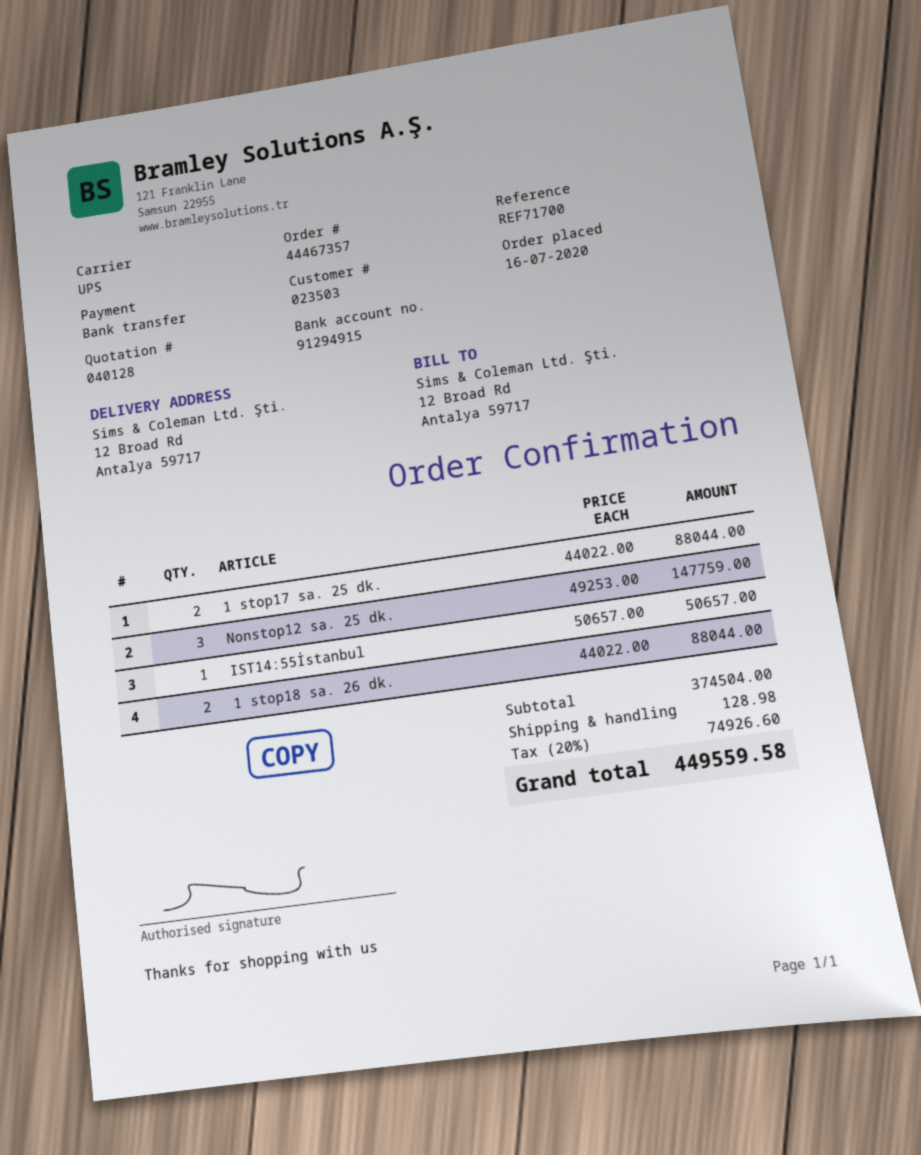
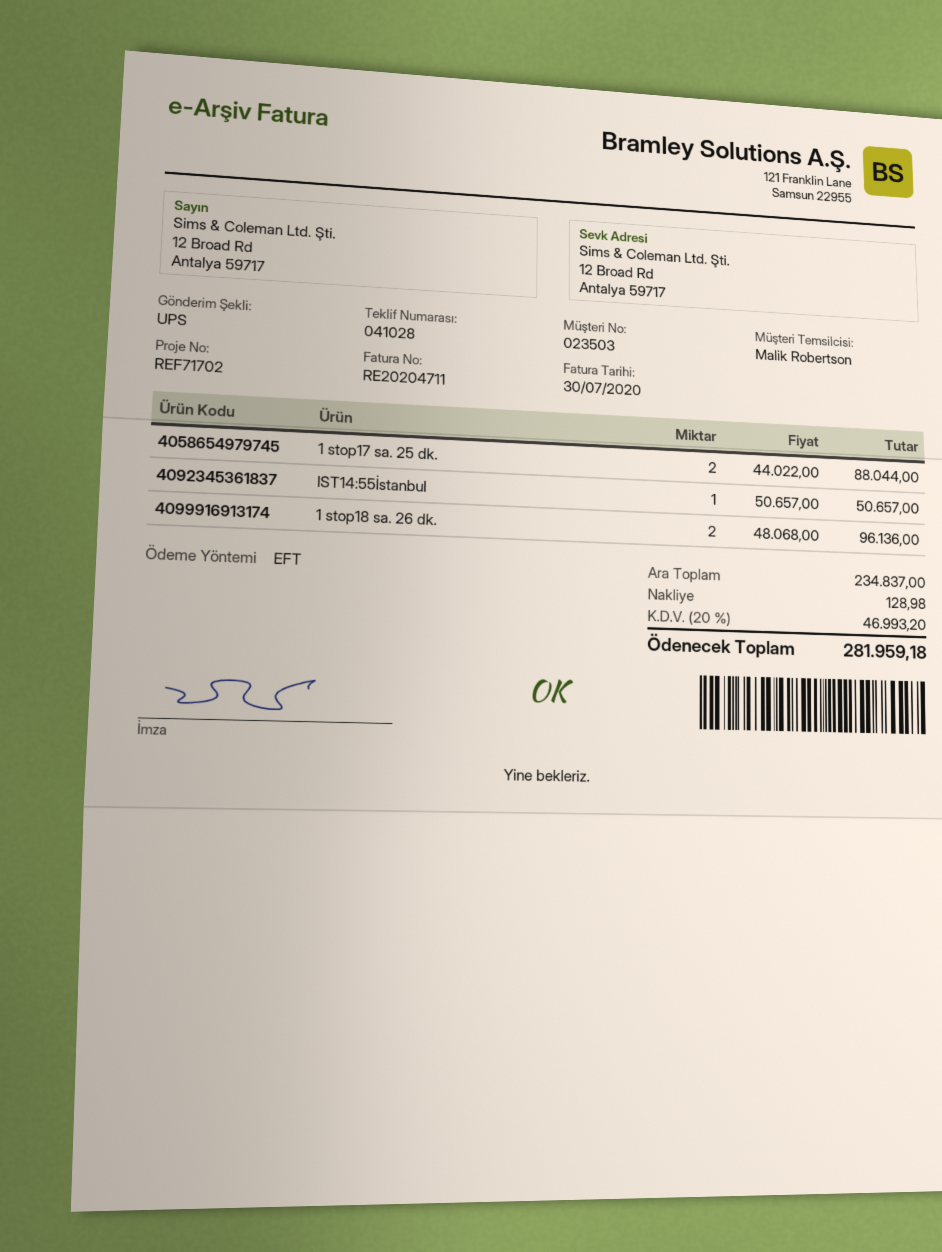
quote number: 040128 -> 041028
reference: REF71700 -> REF71702
Nonstop12 sa. 25 dk.: 3 x 49253.00 = 147759.00 -> none
1 stop18 sa. 26 dk.: 2 x 44022.00 = 88044.00 -> 2 x 48068.00 = 96136.00
subtotal: 374504.00 -> 234837.00
tax: 20% = 74926.60 -> 20% = 46993.20
total: 449559.58 -> 281959.18

